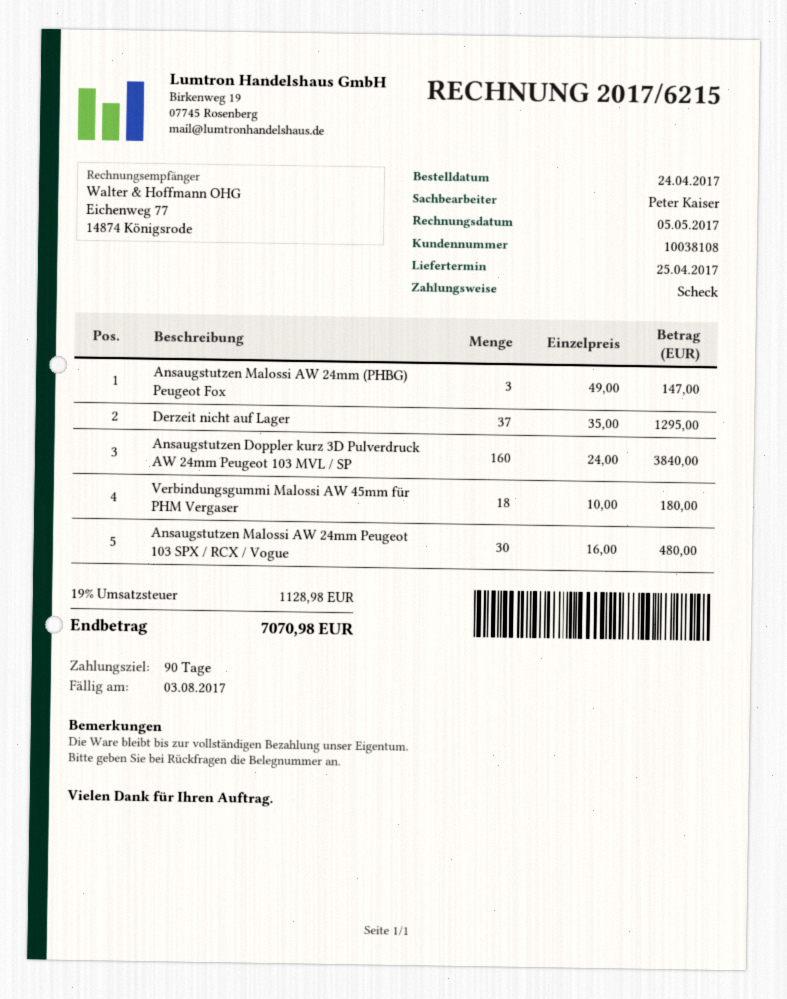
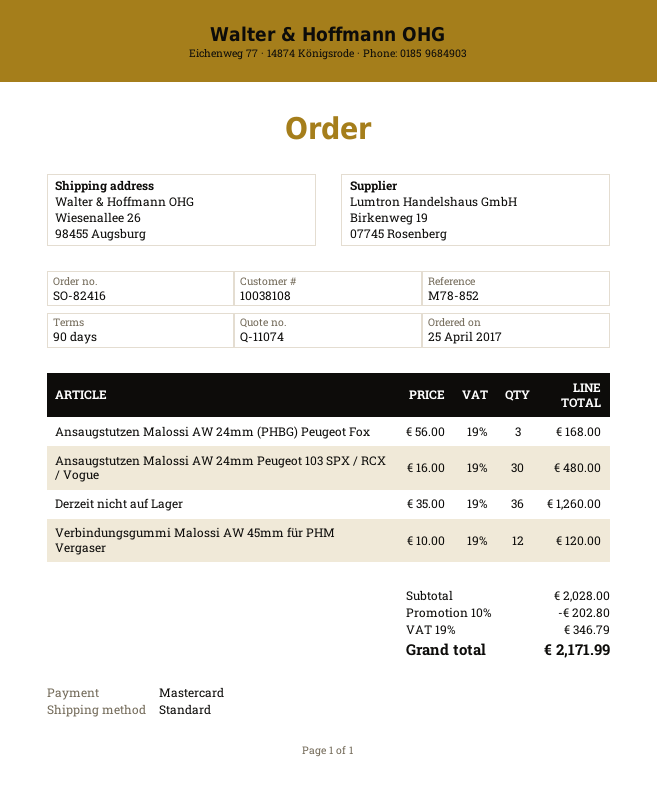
order date: 2017-04-24 -> 2017-04-25
payment method: cheque -> Mastercard
Ansaugstutzen Malossi AW 24mm (PHBG) Peugeot Fox: 3 x 49.00 = 147.00 -> 3 x 56.00 = 168.00
Derzeit nicht auf Lager: 37 x 35.00 = 1295.00 -> 36 x 35.00 = 1260.00
Ansaugstutzen Doppler kurz 3D Pulverdruck AW 24mm Peugeot 103 MVL / SP: 160 x 24.00 = 3840.00 -> none
Verbindungsgummi Malossi AW 45mm für PHM Vergaser: 18 x 10.00 = 180.00 -> 12 x 10.00 = 120.00
discount: none -> 10% = 202.80
tax: 19% = 1128.98 -> 19% = 346.79
total: 7070.98 -> 2171.99

